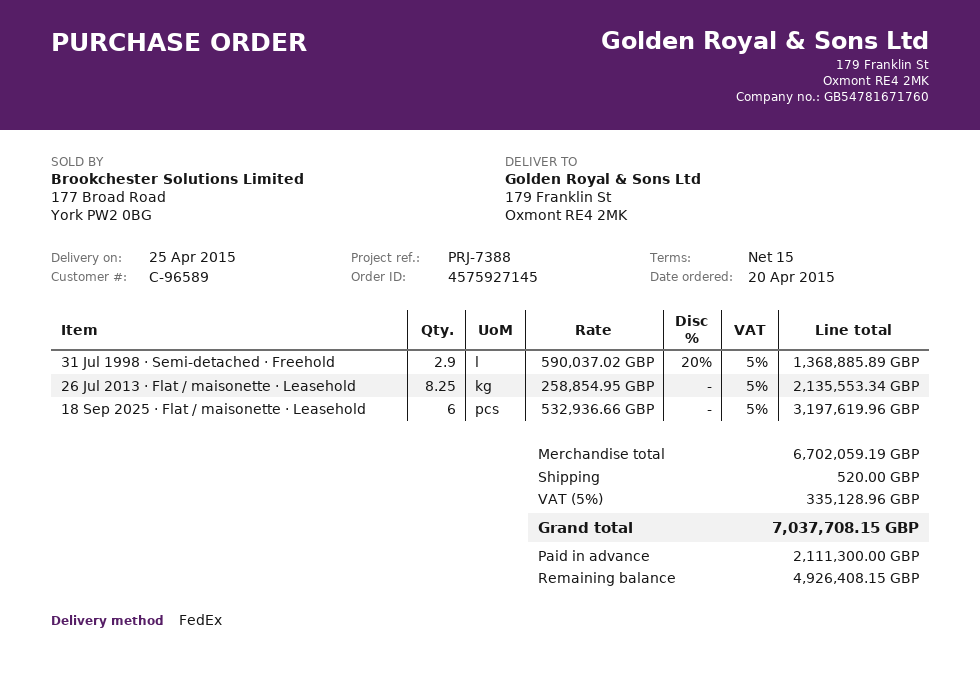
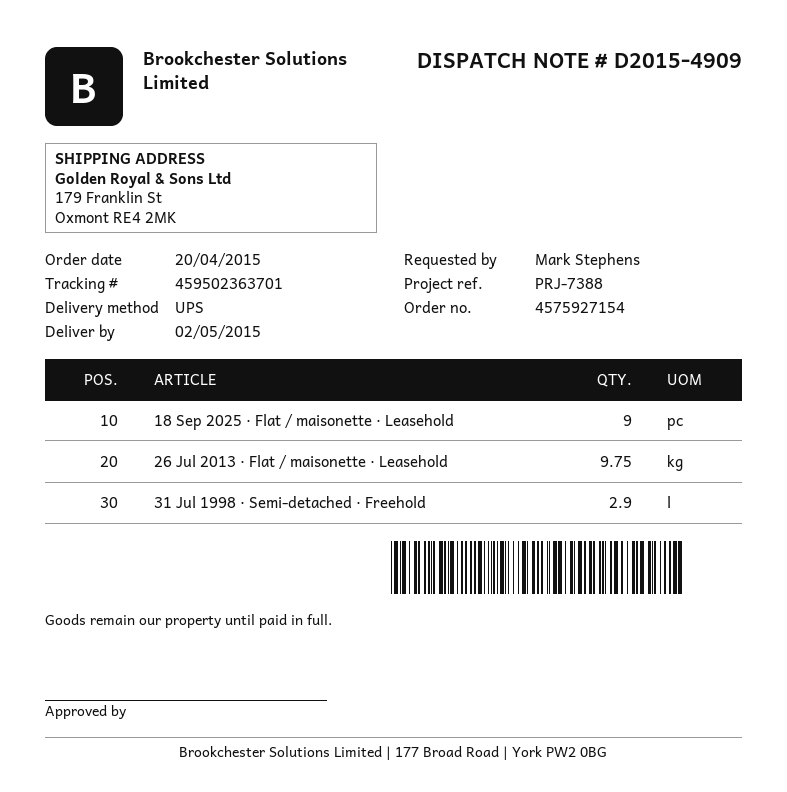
order number: 4575927145 -> 4575927154
delivery date: 2015-04-25 -> 2015-05-02
shipping method: FedEx -> UPS
26 Jul 2013 · Flat / maisonette · Leasehold: 8.25 -> 9.75
18 Sep 2025 · Flat / maisonette · Leasehold: 6 -> 9

